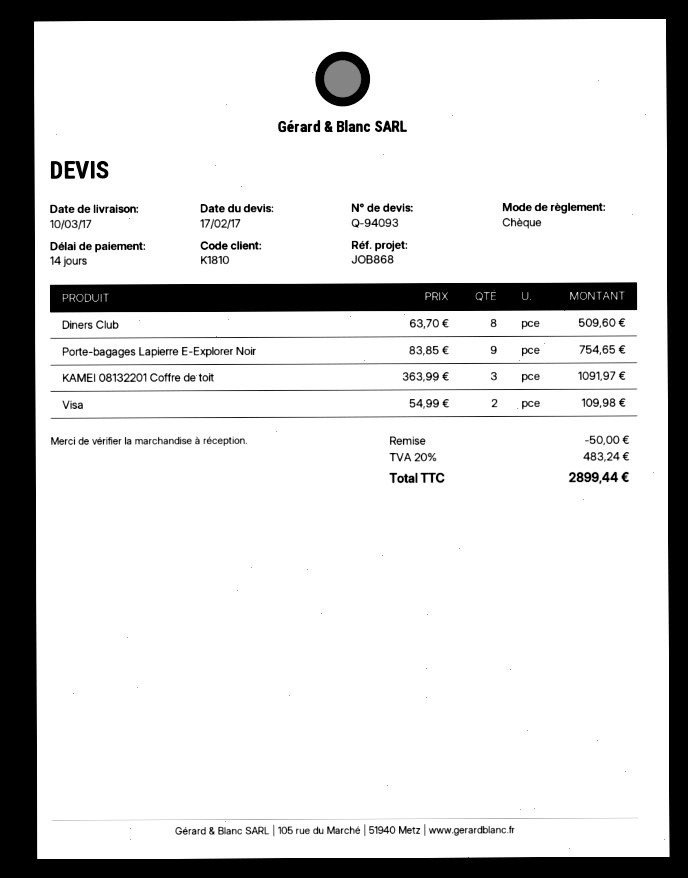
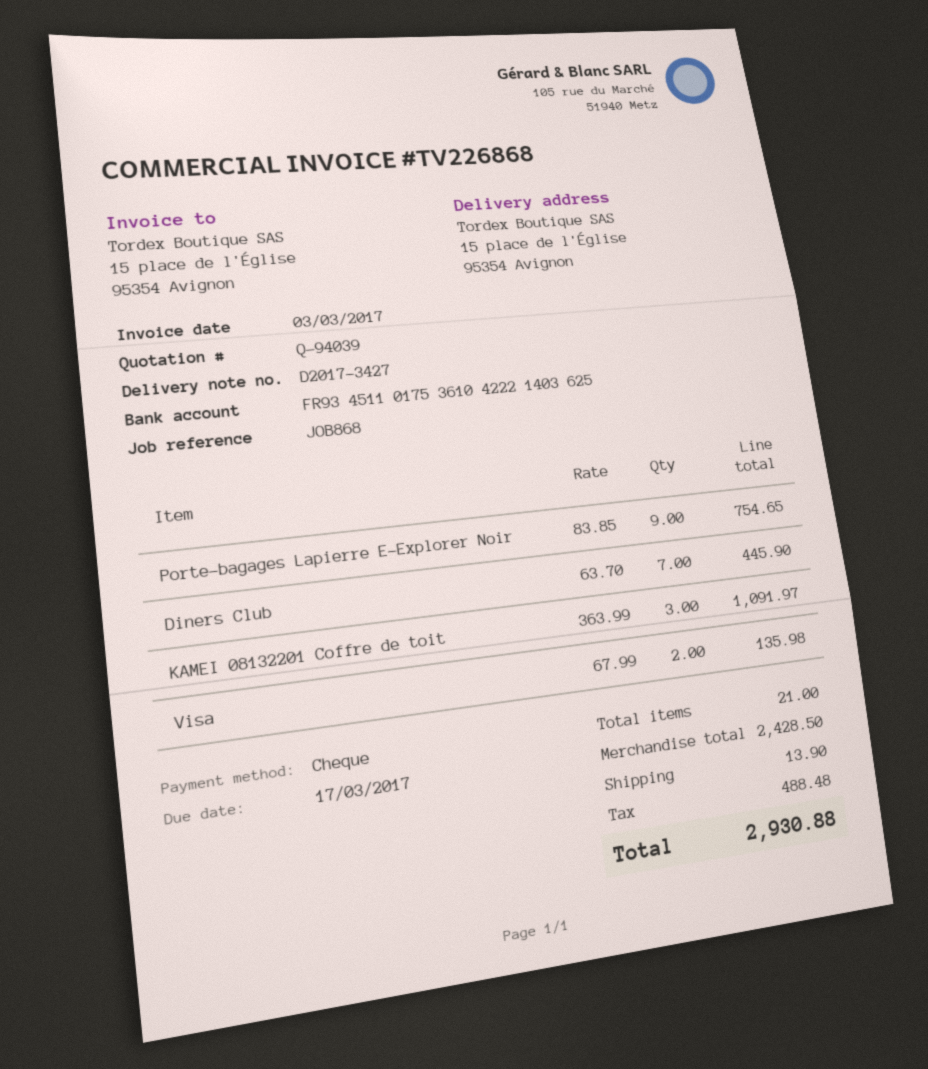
quote number: Q-94093 -> Q-94039
Diners Club: 8 x 63.70 = 509.60 -> 7 x 63.70 = 445.90
Visa: 2 x 54.99 = 109.98 -> 2 x 67.99 = 135.98
discount: 50.00 -> none
shipping: none -> 13.90
tax: 483.24 -> 488.48
total: 2899.44 -> 2930.88

